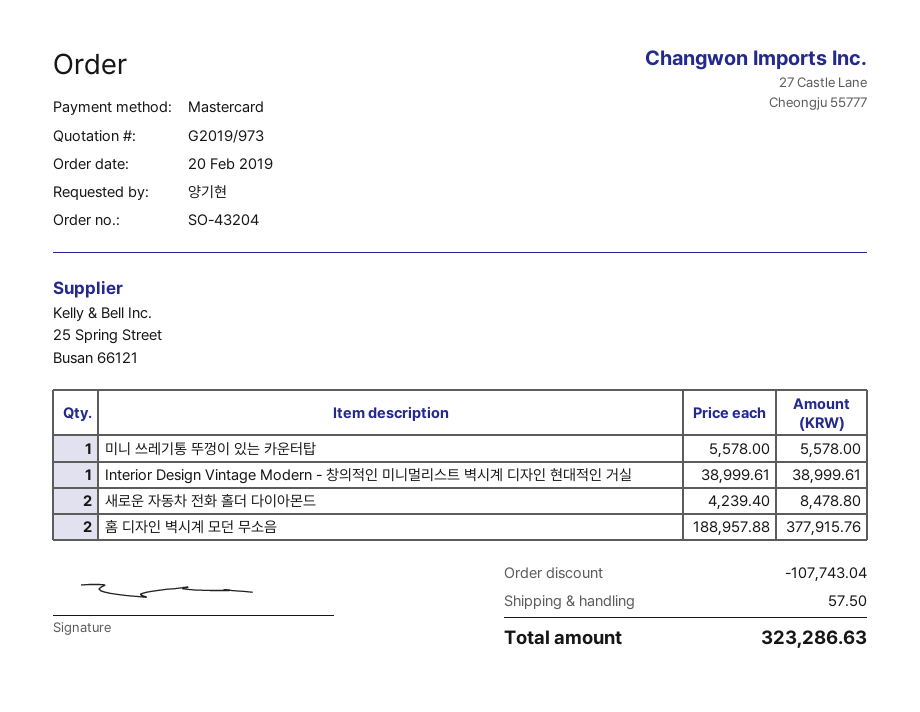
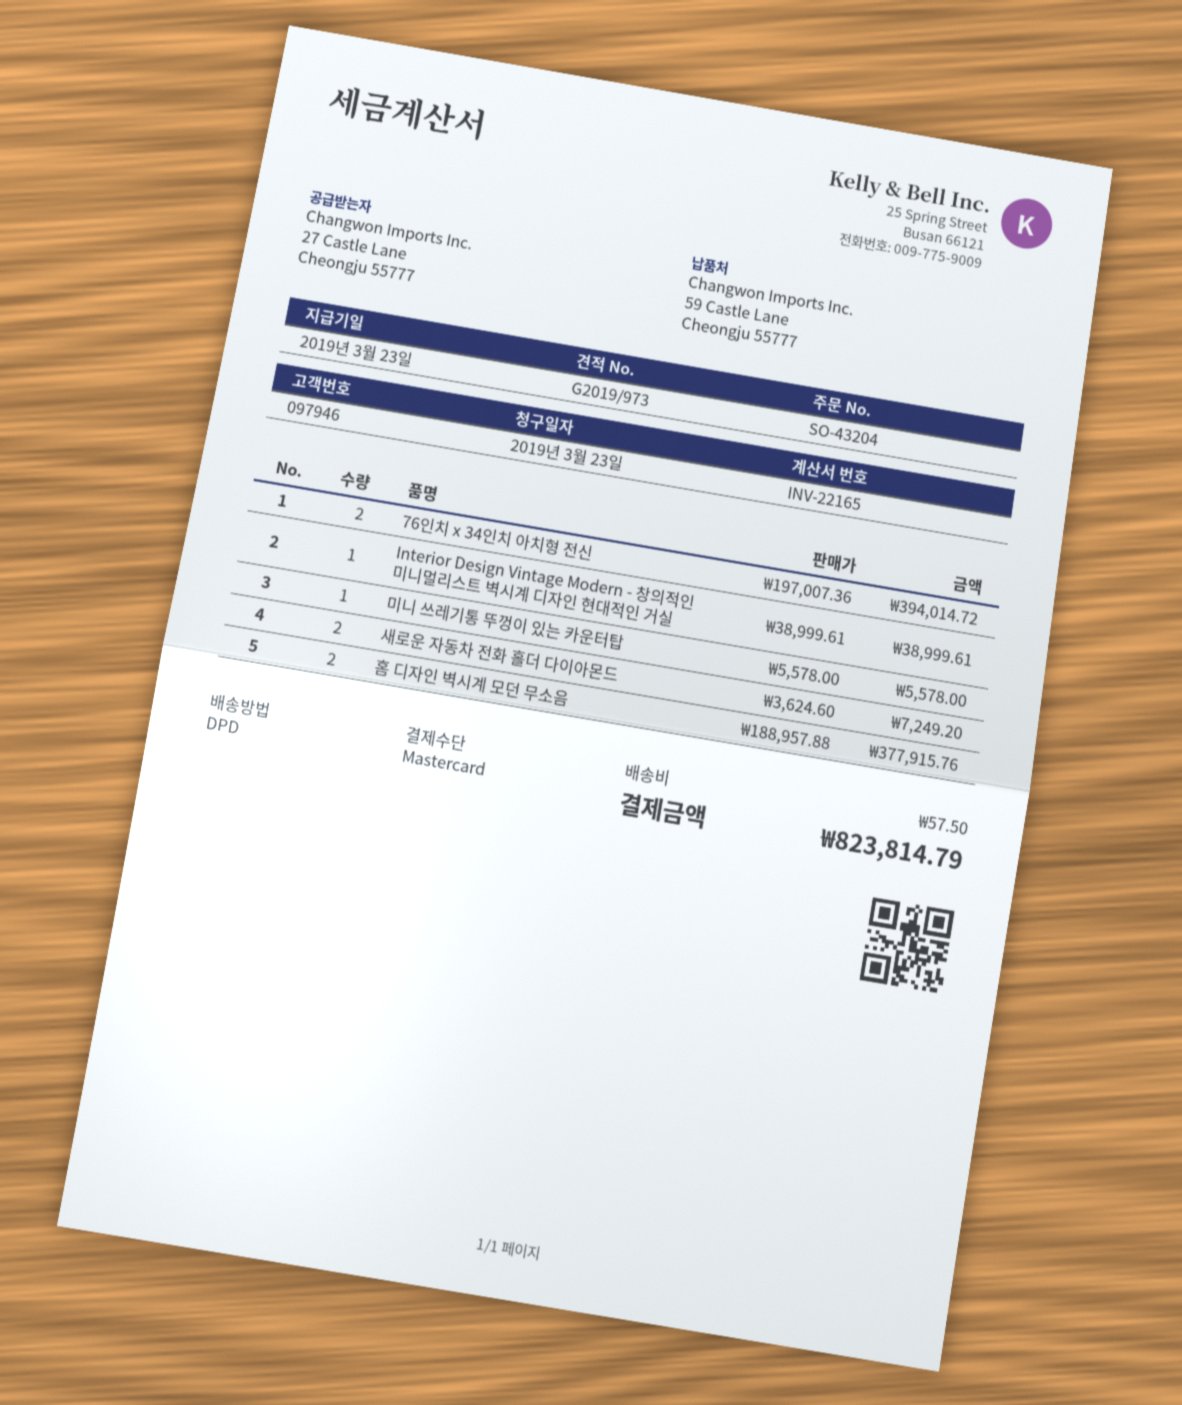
새로운 자동차 전화 홀더 다이아몬드: 2 x 4239.40 = 8478.80 -> 2 x 3624.60 = 7249.20
76인치 x 34인치 아치형 전신: none -> 2 x 197007.36 = 394014.72
discount: 107743.04 -> none
total: 323286.63 -> 823814.79

